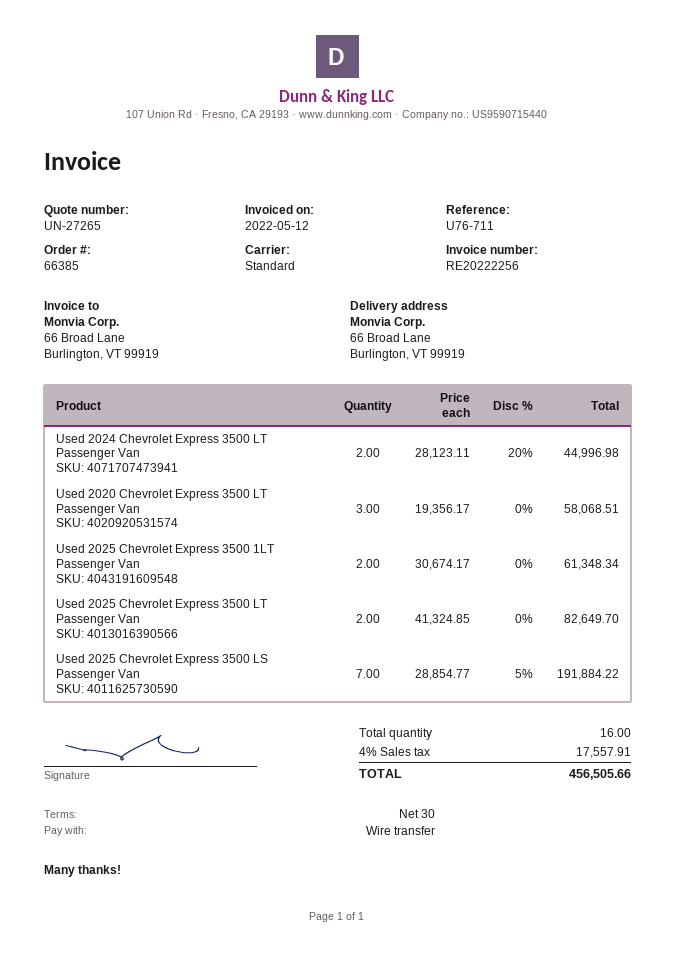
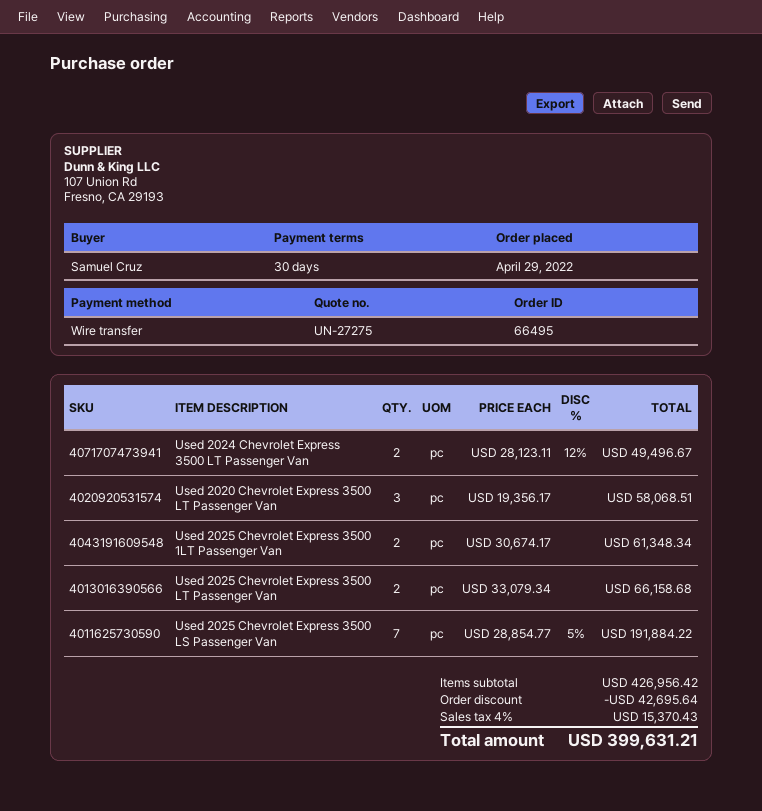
quote number: UN-27265 -> UN-27275
order number: 66385 -> 66495
Used 2024 Chevrolet Express 3500 LT Passenger Van: 2 x 28123.11 - 20% = 44996.98 -> 2 x 28123.11 - 12% = 49496.67
Used 2025 Chevrolet Express 3500 LT Passenger Van: 2 x 41324.85 = 82649.70 -> 2 x 33079.34 = 66158.68
discount: none -> 42695.64
tax: 4% = 17557.91 -> 4% = 15370.43
total: 456505.66 -> 399631.21

